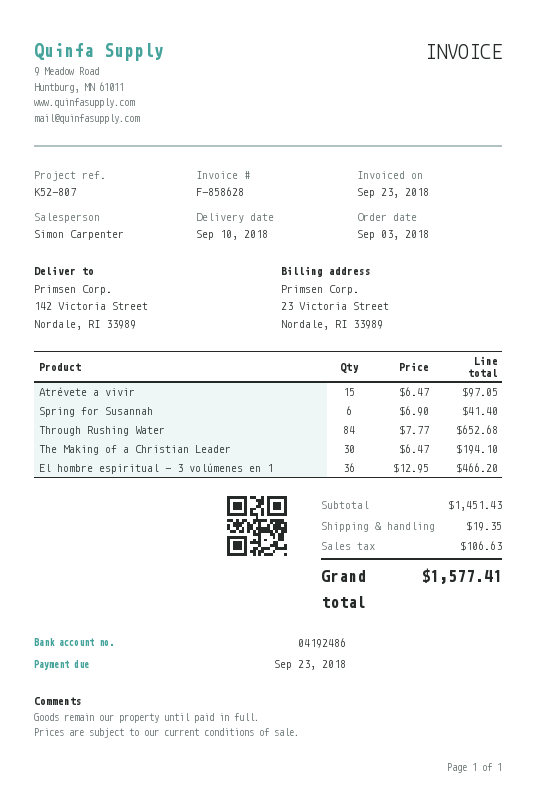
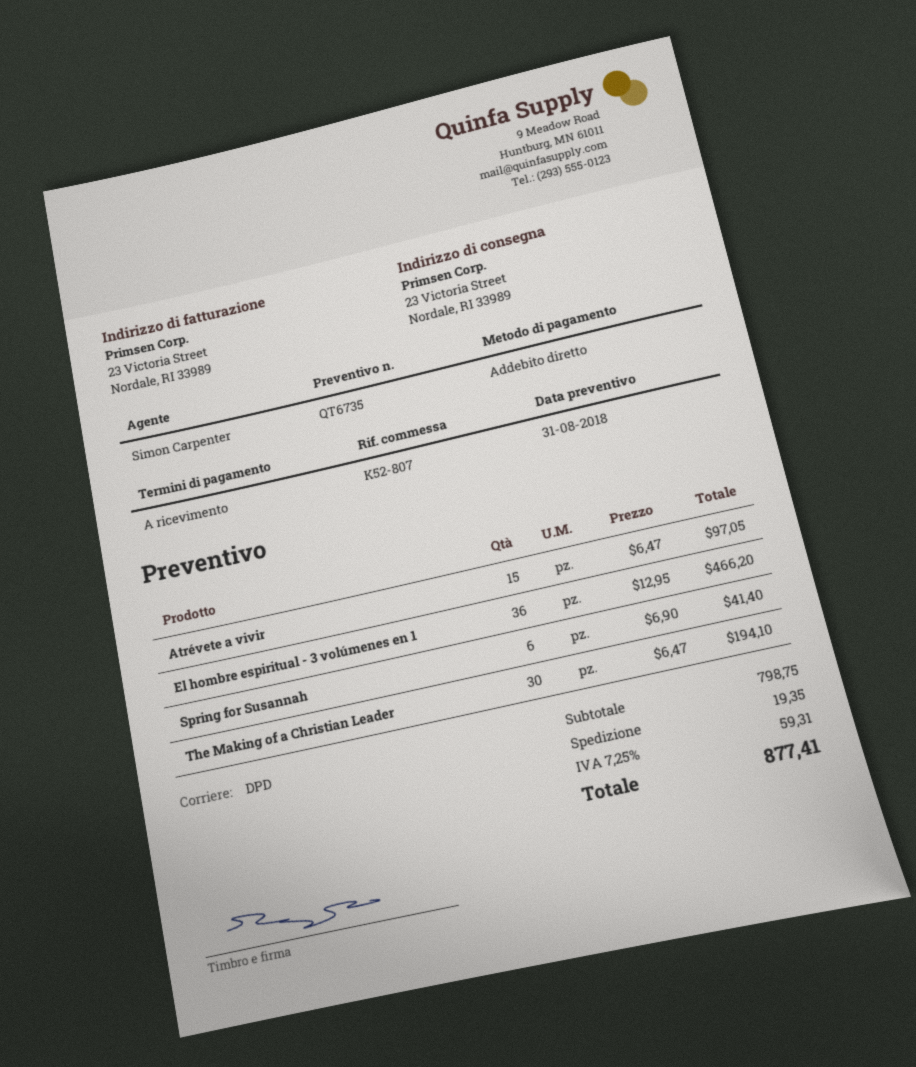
ship to: 142 Victoria Street, Nordale, RI 33989 -> 23 Victoria Street, Nordale, RI 33989
Through Rushing Water: 84 x 7.77 = 652.68 -> none
subtotal: 1451.43 -> 798.75
tax: 106.63 -> 59.31
total: 1577.41 -> 877.41

